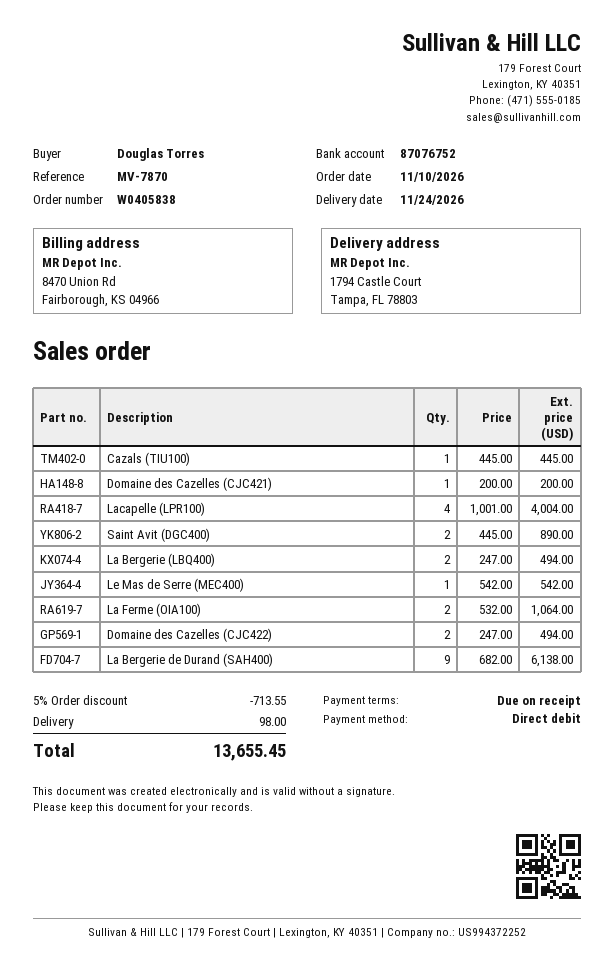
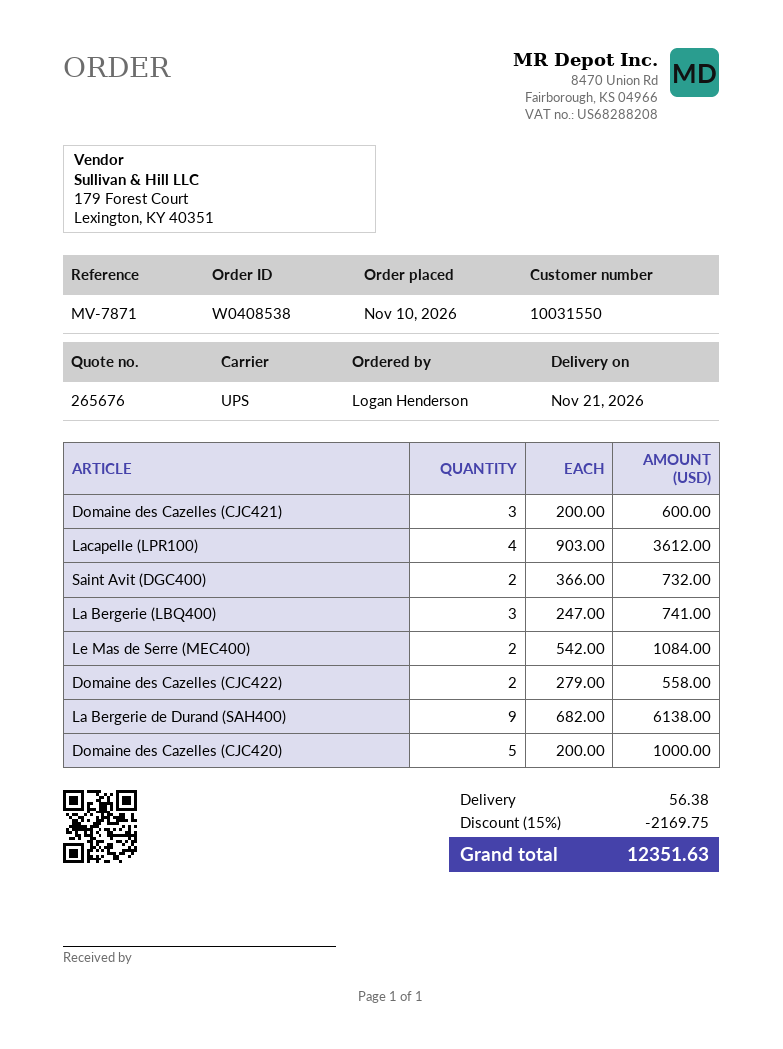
order number: W0405838 -> W0408538
delivery date: 2026-11-24 -> 2026-11-21
reference: MV-7870 -> MV-7871
ordered by: Douglas Torres -> Logan Henderson
Cazals (TIU100): 1 x 445.00 = 445.00 -> none
Domaine des Cazelles (CJC421): 1 x 200.00 = 200.00 -> 3 x 200.00 = 600.00
Lacapelle (LPR100): 4 x 1001.00 = 4004.00 -> 4 x 903.00 = 3612.00
Saint Avit (DGC400): 2 x 445.00 = 890.00 -> 2 x 366.00 = 732.00
La Bergerie (LBQ400): 2 x 247.00 = 494.00 -> 3 x 247.00 = 741.00
Le Mas de Serre (MEC400): 1 x 542.00 = 542.00 -> 2 x 542.00 = 1084.00
La Ferme (OIA100): 2 x 532.00 = 1064.00 -> none
Domaine des Cazelles (CJC422): 2 x 247.00 = 494.00 -> 2 x 279.00 = 558.00
Domaine des Cazelles (CJC420): none -> 5 x 200.00 = 1000.00
discount: 5% = 713.55 -> 15% = 2169.75
shipping: 98.00 -> 56.38
total: 13655.45 -> 12351.63

